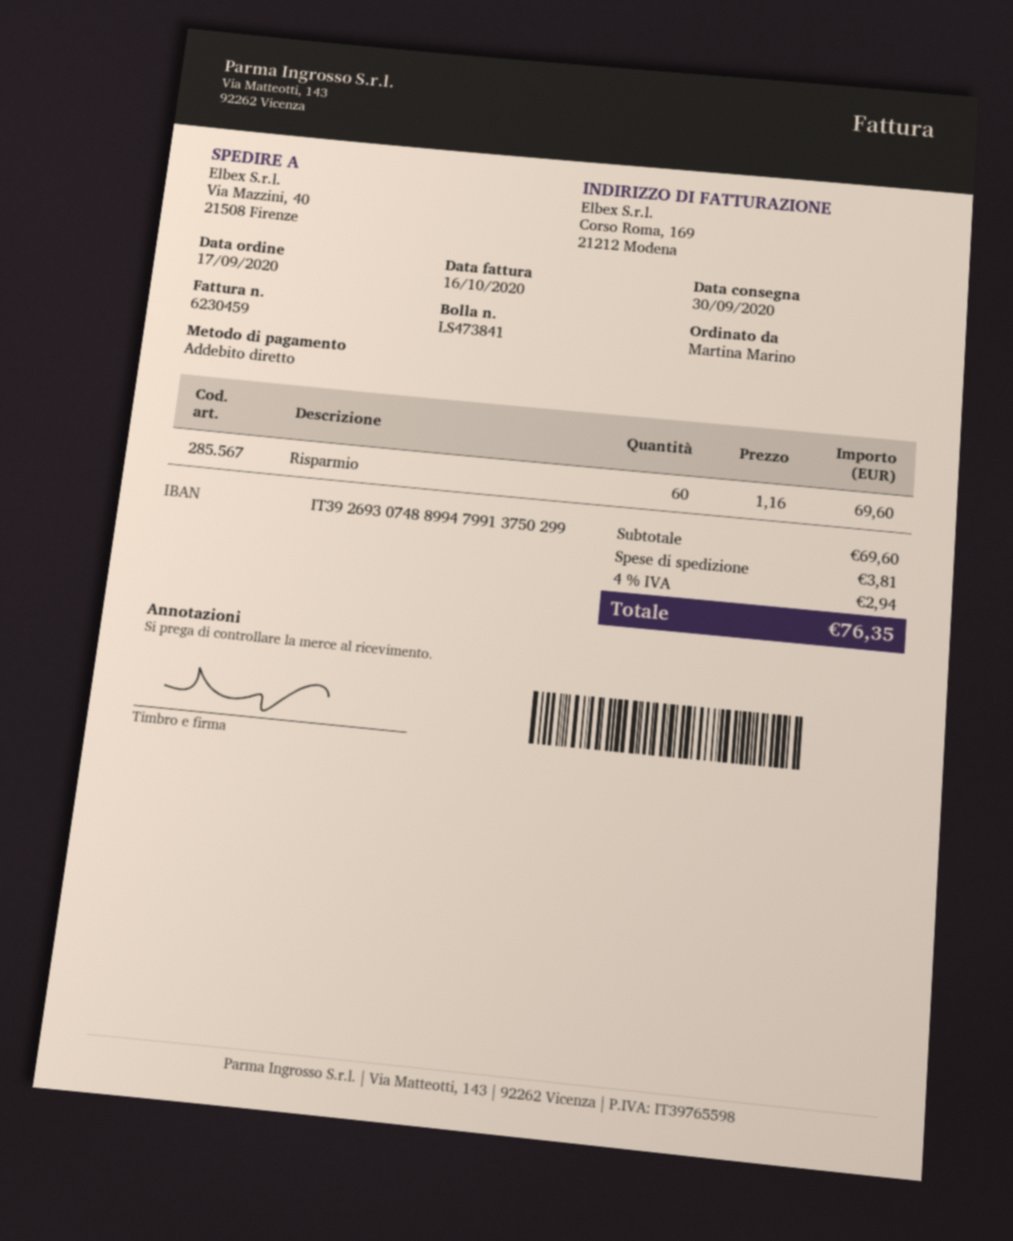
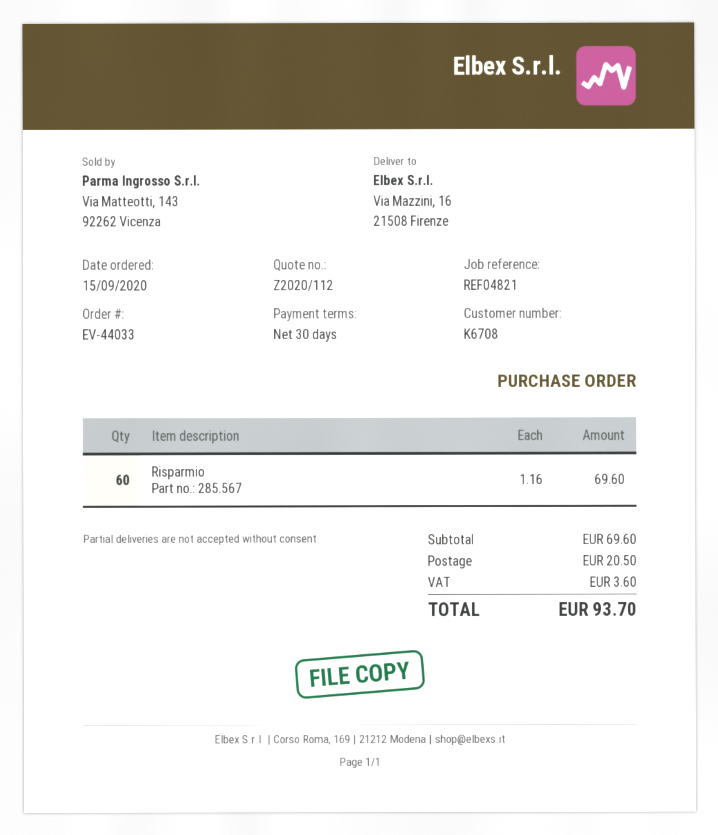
order date: 2020-09-17 -> 2020-09-15
ship to: Via Mazzini, 40, 21508 Firenze -> Via Mazzini, 16, 21508 Firenze
shipping: 3.81 -> 20.50
tax: 2.94 -> 3.60
total: 76.35 -> 93.70

